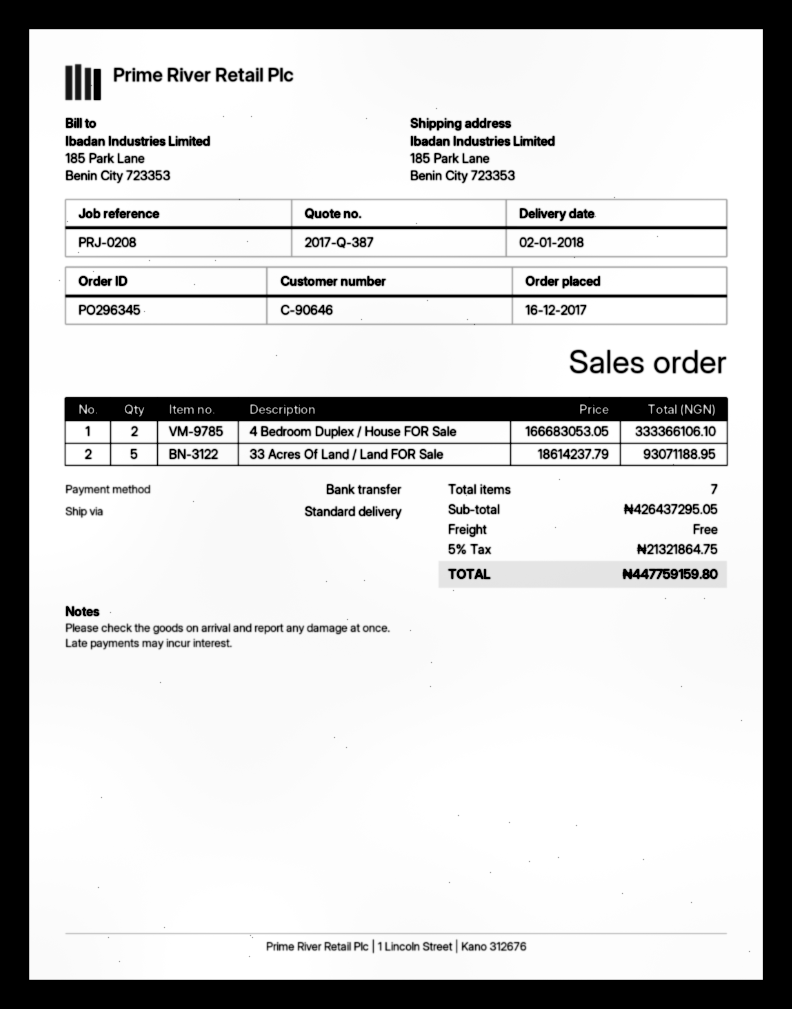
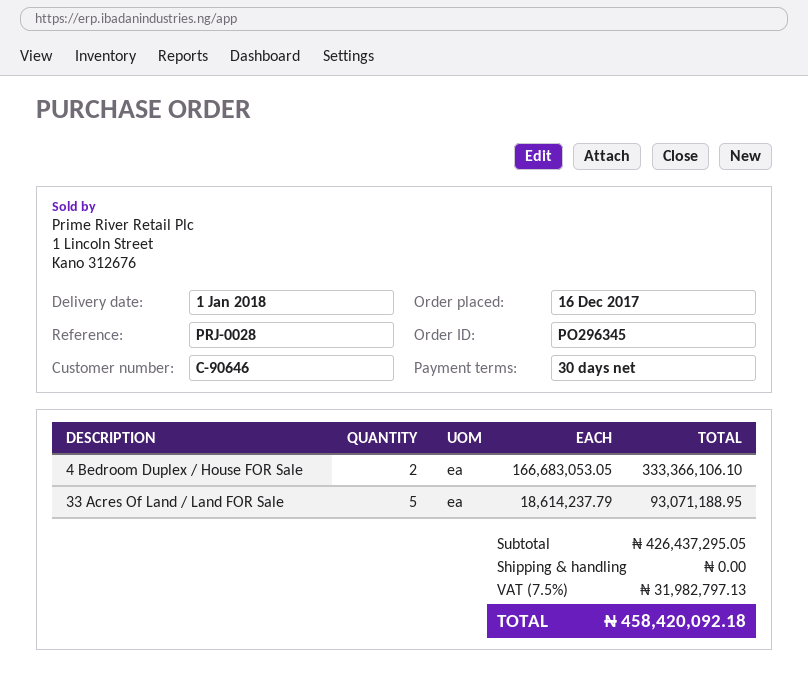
delivery date: 2018-01-02 -> 2018-01-01
reference: PRJ-0208 -> PRJ-0028
tax: 5% = 21321864.75 -> 7.5% = 31982797.13
total: 447759159.80 -> 458420092.18

